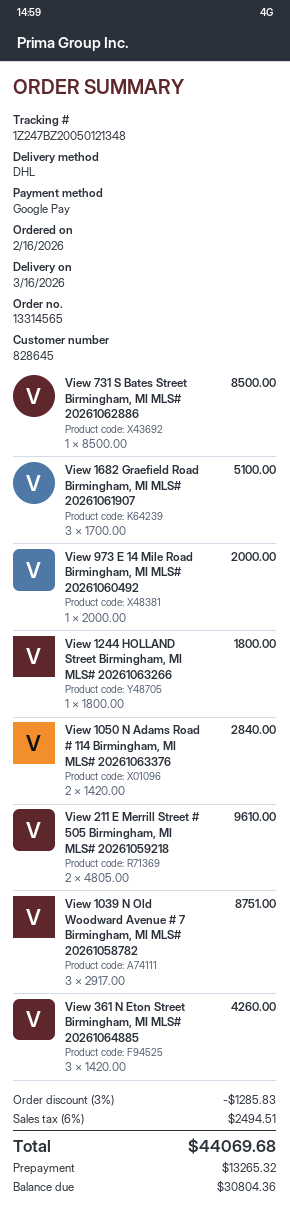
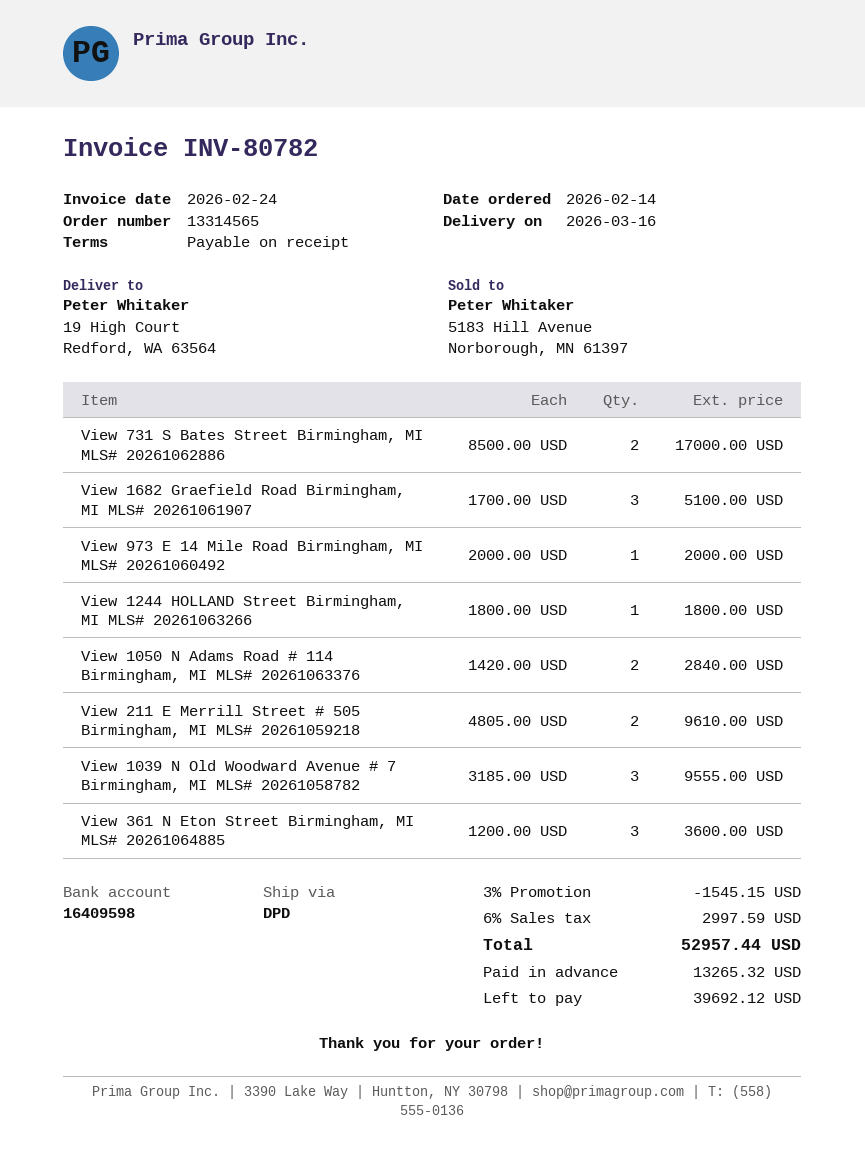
order date: 2026-02-16 -> 2026-02-14
shipping method: DHL -> DPD
View 731 S Bates Street Birmingham, MI MLS# 20261062886: 1 x 8500.00 = 8500.00 -> 2 x 8500.00 = 17000.00
View 1039 N Old Woodward Avenue # 7 Birmingham, MI MLS# 20261058782: 3 x 2917.00 = 8751.00 -> 3 x 3185.00 = 9555.00
View 361 N Eton Street Birmingham, MI MLS# 20261064885: 3 x 1420.00 = 4260.00 -> 3 x 1200.00 = 3600.00
discount: 3% = 1285.83 -> 3% = 1545.15
tax: 6% = 2494.51 -> 6% = 2997.59
total: 44069.68 -> 52957.44
balance: 30804.36 -> 39692.12

